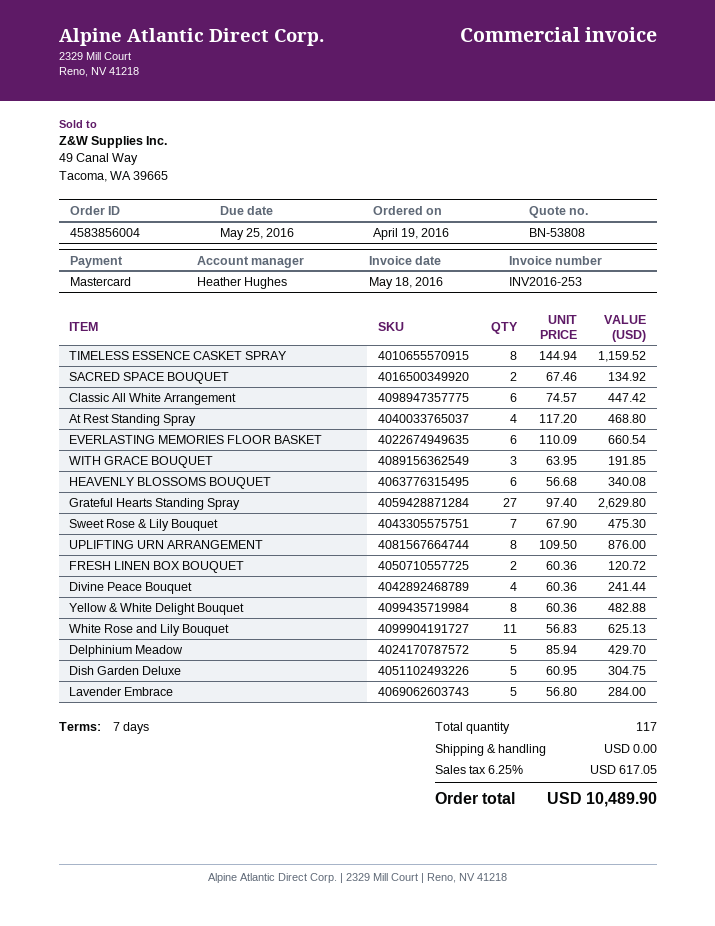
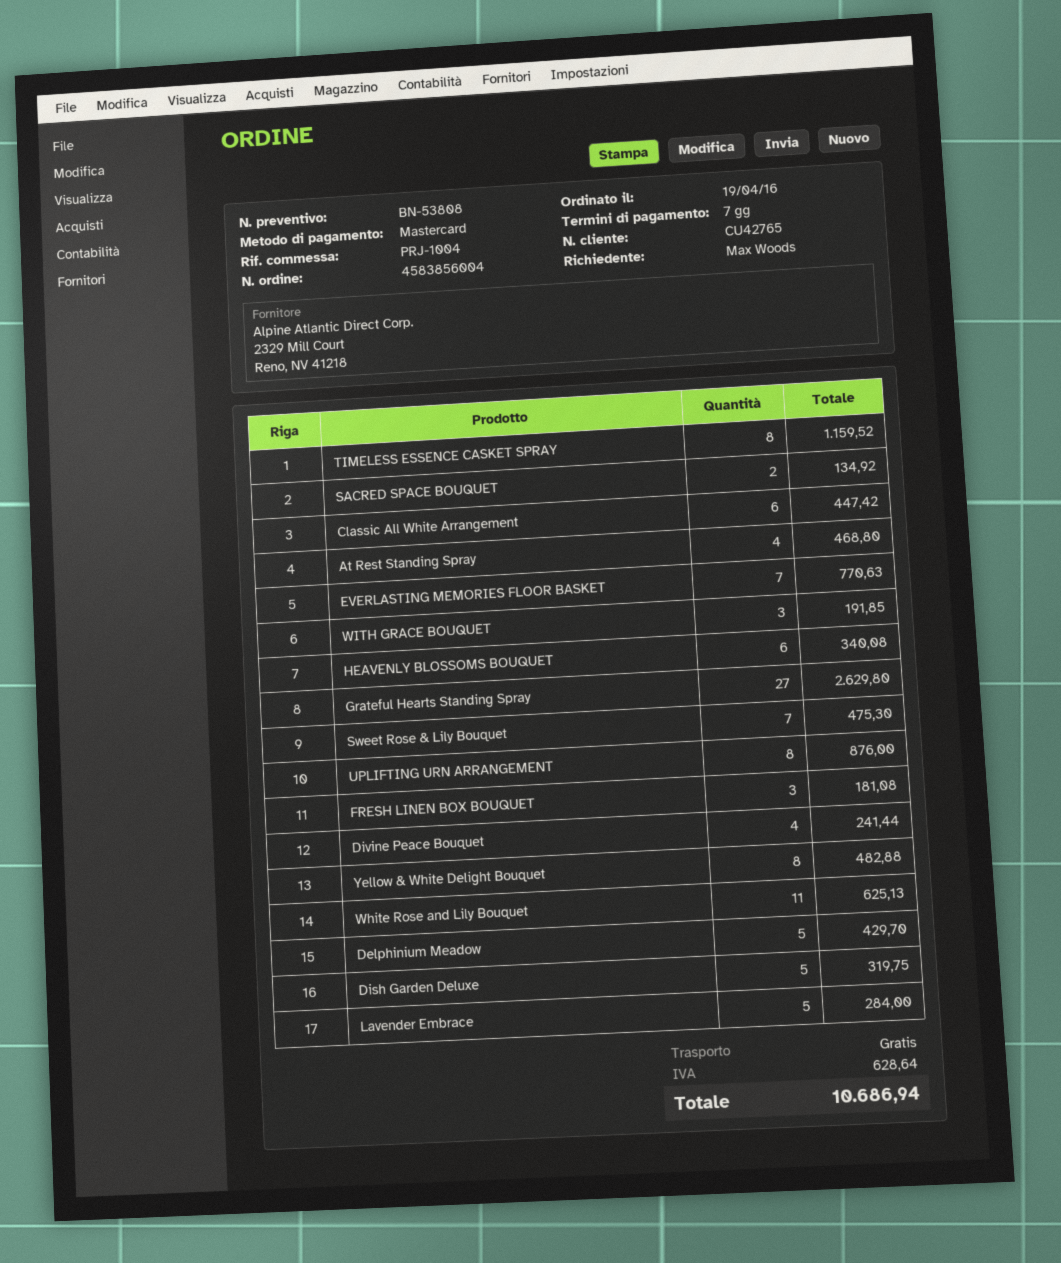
EVERLASTING MEMORIES FLOOR BASKET: 6 for 660.54 -> 7 for 770.63
FRESH LINEN BOX BOUQUET: 2 for 120.72 -> 3 for 181.08
Dish Garden Deluxe: 5 for 304.75 -> 5 for 319.75
tax: 617.05 -> 628.64
total: 10489.90 -> 10686.94

